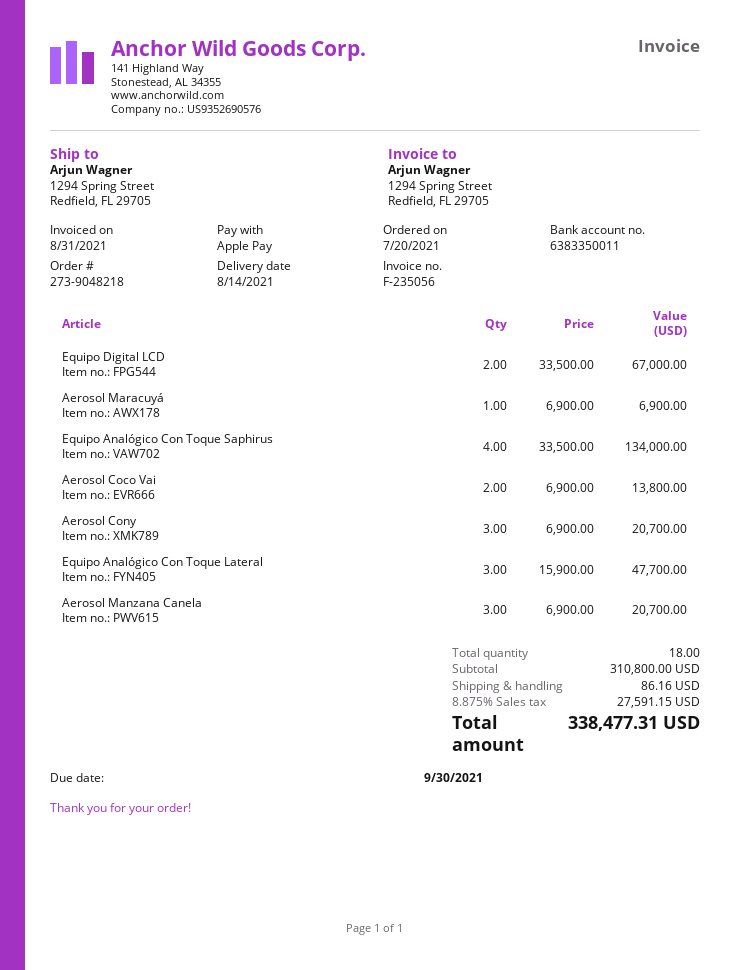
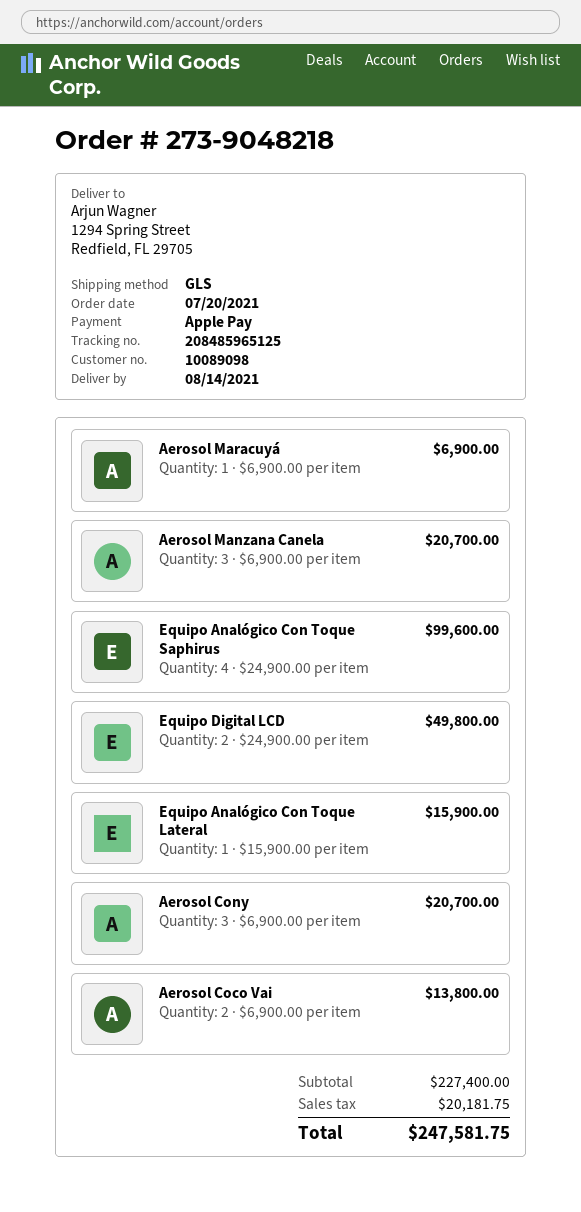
Equipo Digital LCD: 2 x 33500.00 = 67000.00 -> 2 x 24900.00 = 49800.00
Equipo Analógico Con Toque Saphirus: 4 x 33500.00 = 134000.00 -> 4 x 24900.00 = 99600.00
Equipo Analógico Con Toque Lateral: 3 x 15900.00 = 47700.00 -> 1 x 15900.00 = 15900.00
subtotal: 310800.00 -> 227400.00
shipping: 86.16 -> none
tax: 27591.15 -> 20181.75
total: 338477.31 -> 247581.75

